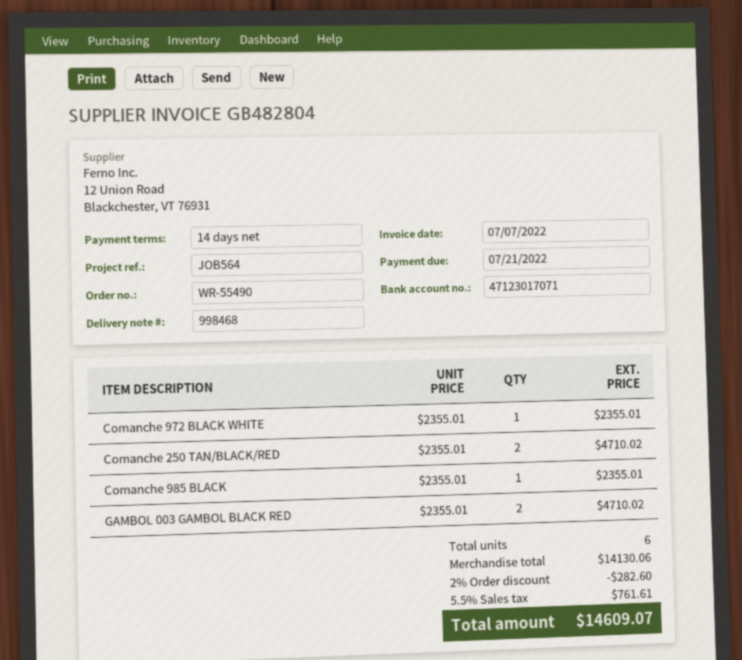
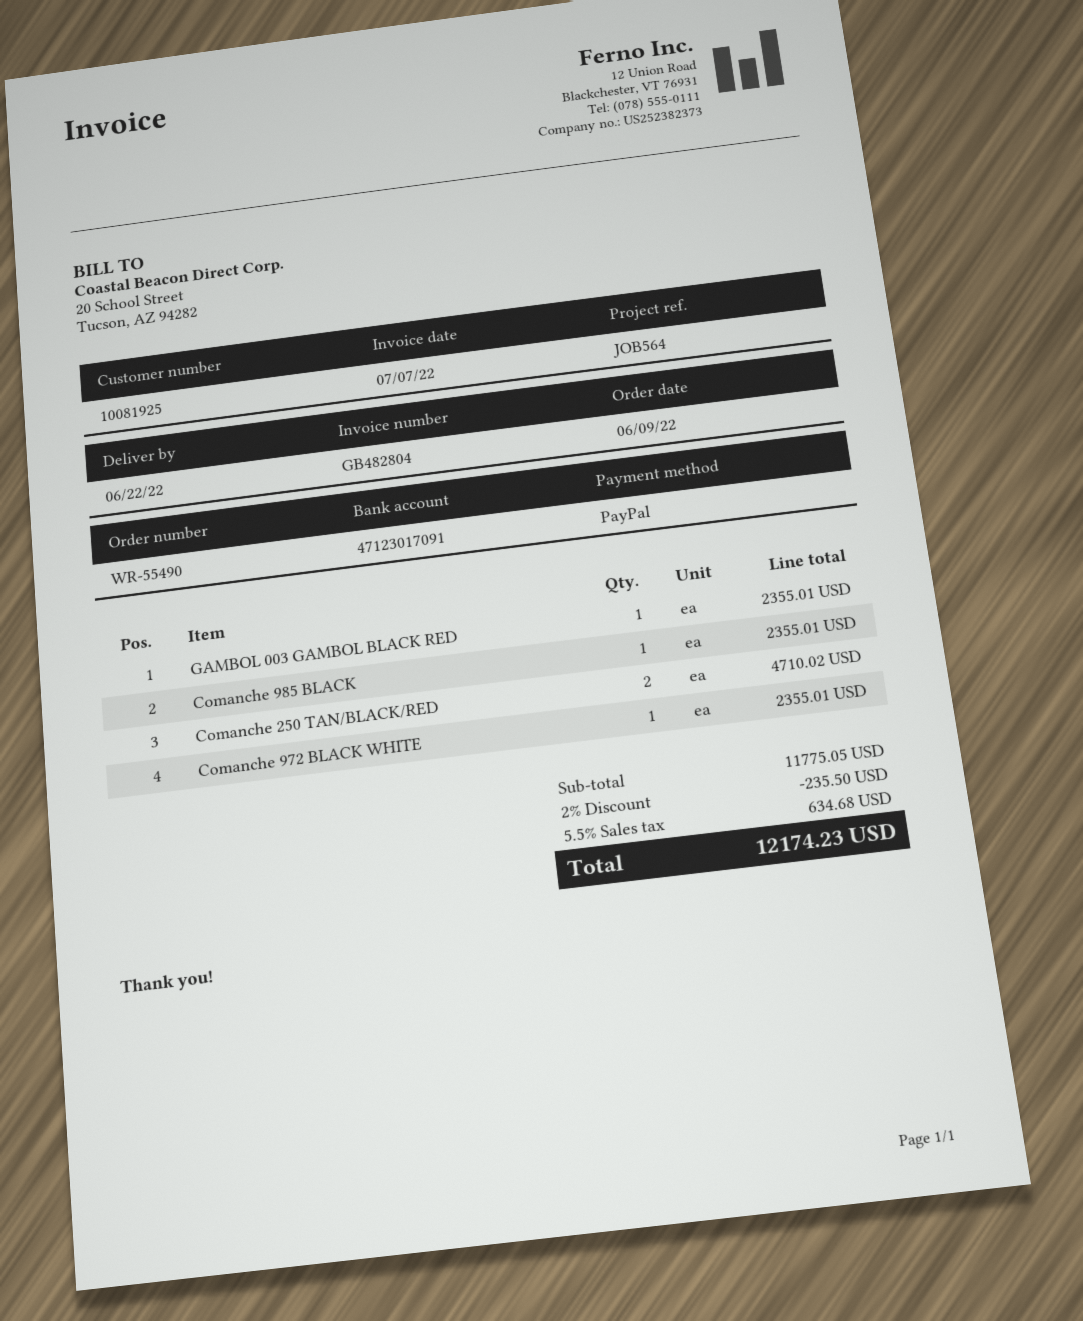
bank account: 47123017071 -> 47123017091
GAMBOL 003 GAMBOL BLACK RED: 2 for 4710.02 -> 1 for 2355.01
subtotal: 14130.06 -> 11775.05
discount: 2% = 282.60 -> 2% = 235.50
tax: 5.5% = 761.61 -> 5.5% = 634.68
total: 14609.07 -> 12174.23

